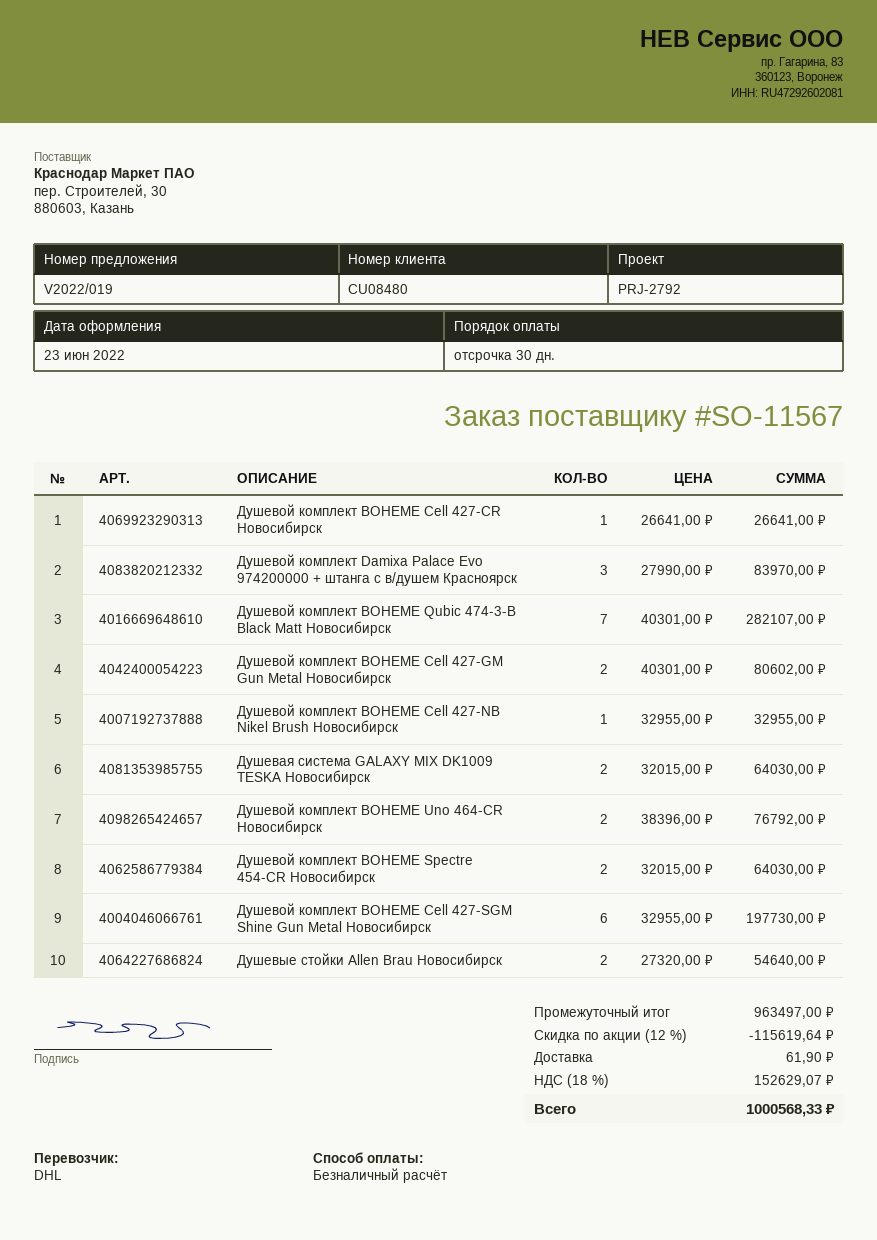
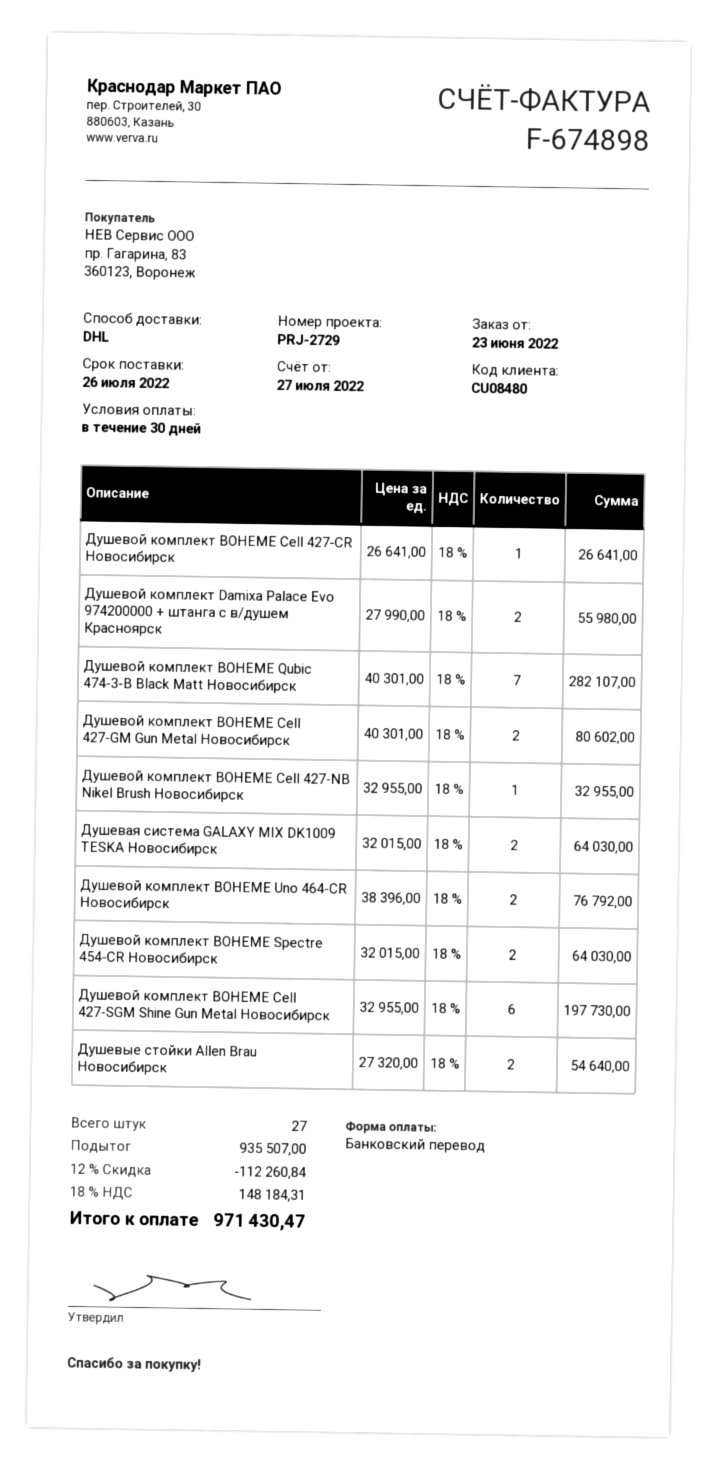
reference: PRJ-2792 -> PRJ-2729
Душевой комплект Damixa Palace Evo 974200000 + штанга с в/душем Красноярск: 3 x 27990.00 = 83970.00 -> 2 x 27990.00 = 55980.00
subtotal: 963497.00 -> 935507.00
discount: 12% = 115619.64 -> 12% = 112260.84
shipping: 61.90 -> none
tax: 18% = 152629.07 -> 18% = 148184.31
total: 1000568.33 -> 971430.47

